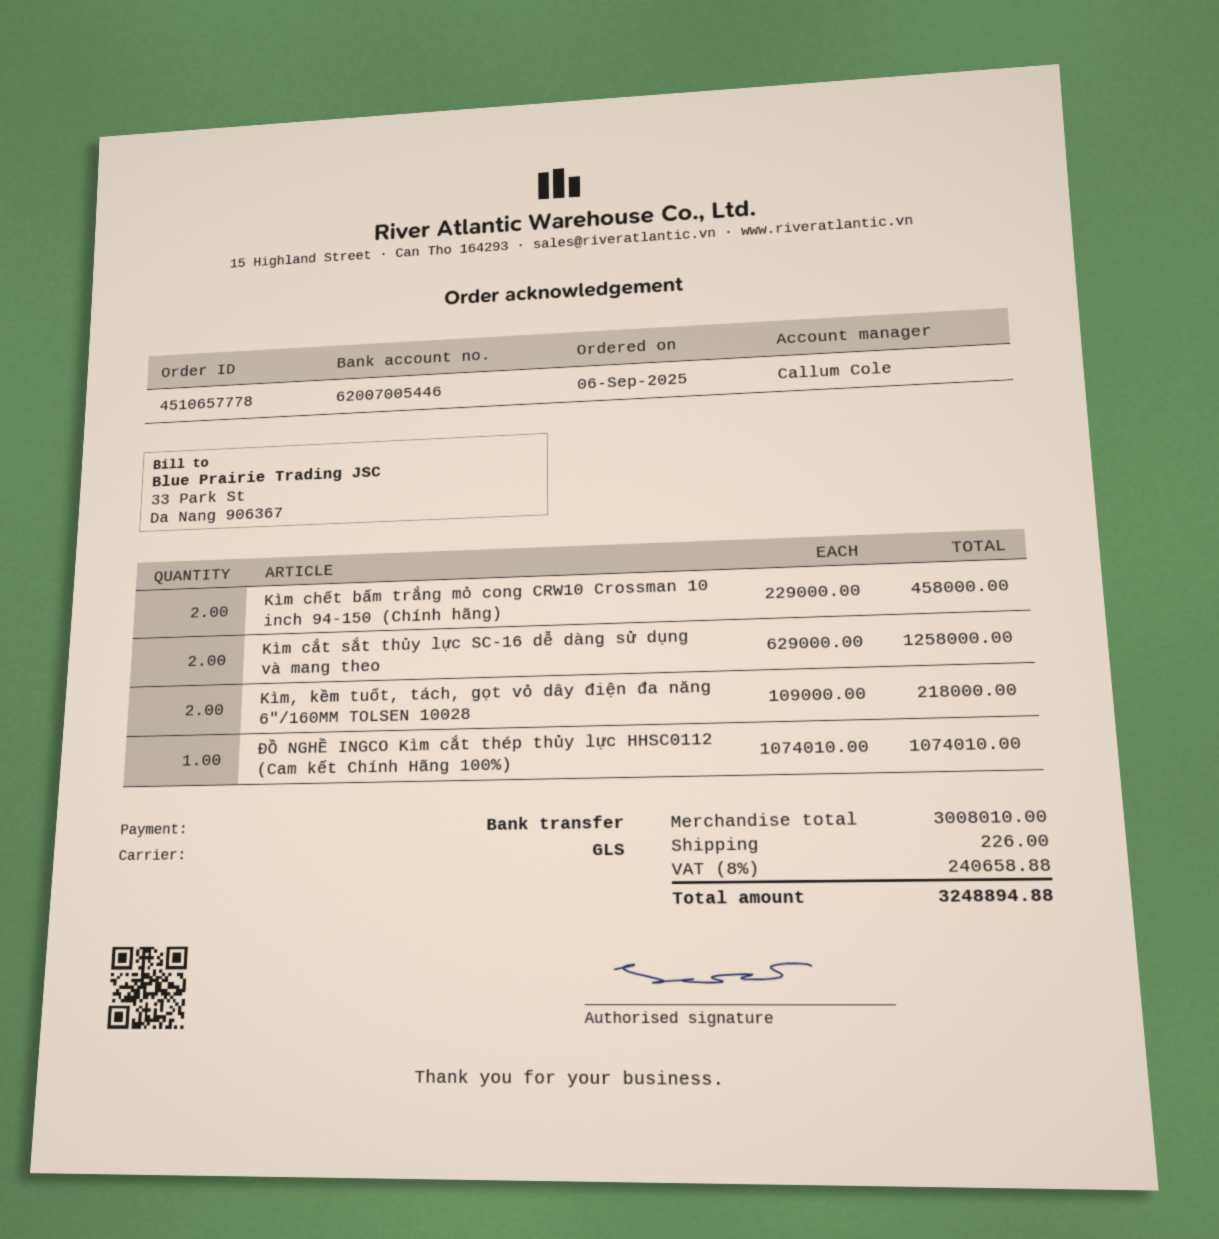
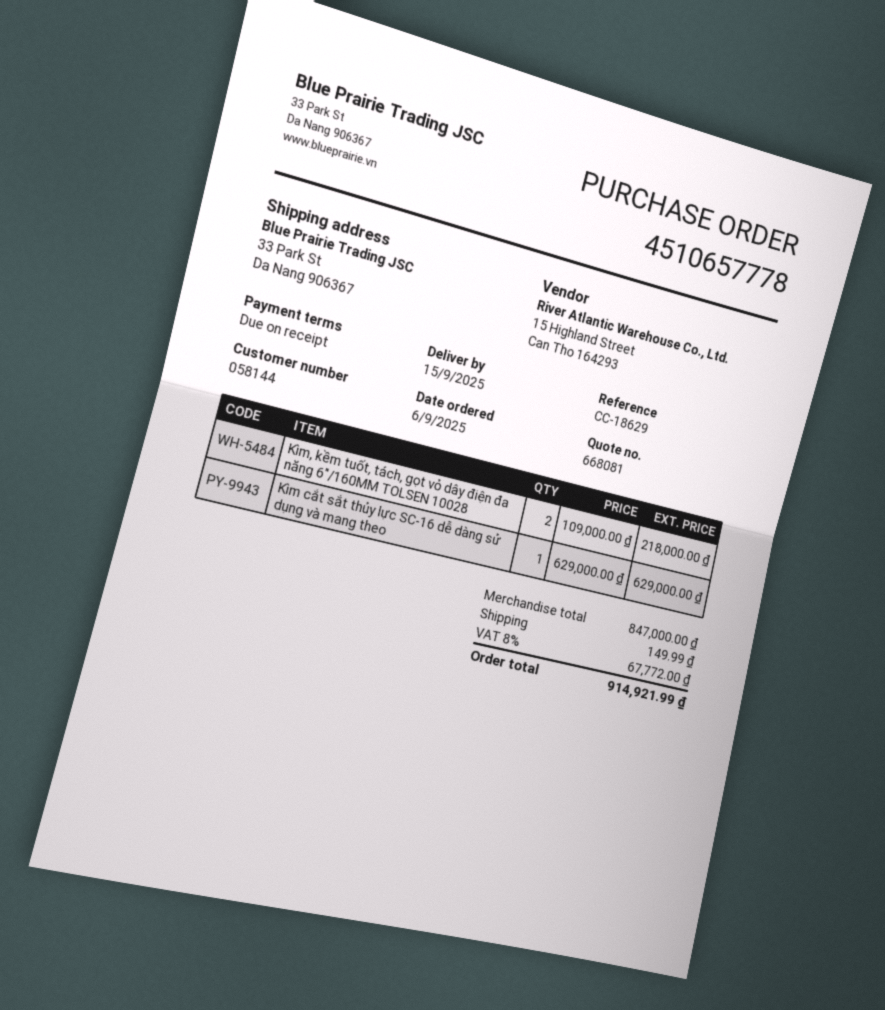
Kìm chết bấm trắng mỏ cong CRW10 Crossman 10 inch 94-150 (Chính hãng): 2 x 229000.00 = 458000.00 -> none
Kìm cắt sắt thủy lực SC-16 dễ dàng sử dụng và mang theo: 2 x 629000.00 = 1258000.00 -> 1 x 629000.00 = 629000.00
ĐỒ NGHỀ INGCO Kìm cắt thép thủy lực HHSC0112 (Cam kết Chính Hãng 100%): 1 x 1074010.00 = 1074010.00 -> none
subtotal: 3008010.00 -> 847000.00
shipping: 226.00 -> 149.99
tax: 8% = 240658.88 -> 8% = 67772.00
total: 3248894.88 -> 914921.99

